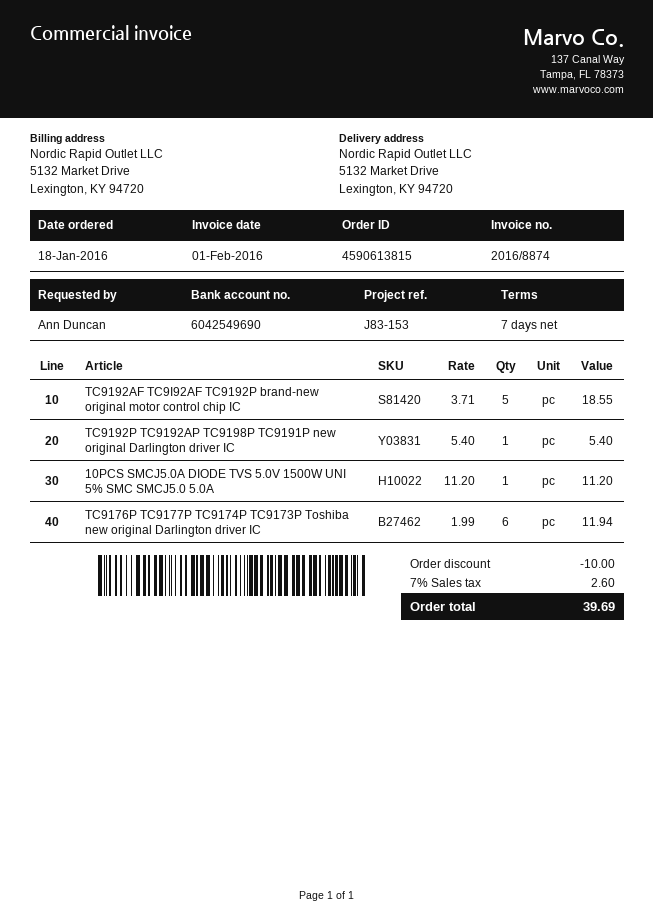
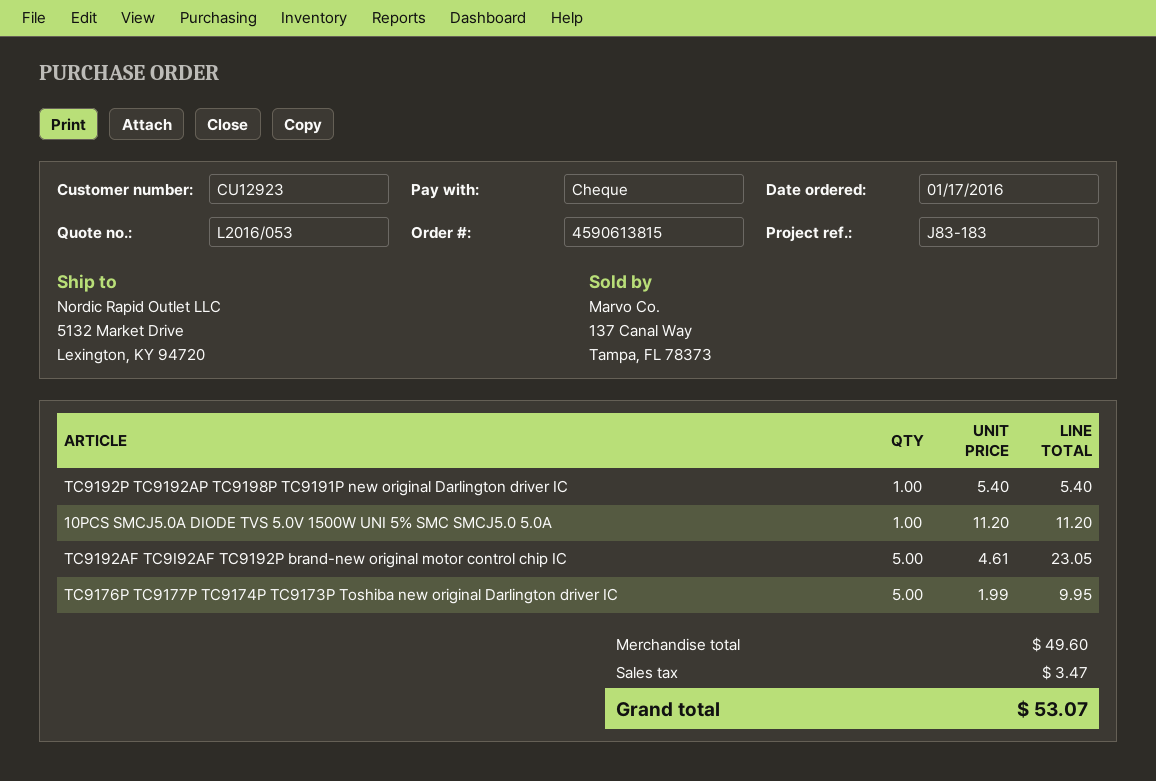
order date: 2016-01-18 -> 2016-01-17
reference: J83-153 -> J83-183
TC9192AF TC9I92AF TC9192P brand-new original motor control chip IC: 5 x 3.71 = 18.55 -> 5 x 4.61 = 23.05
TC9176P TC9177P TC9174P TC9173P Toshiba new original Darlington driver IC: 6 x 1.99 = 11.94 -> 5 x 1.99 = 9.95
discount: 10.00 -> none
tax: 2.60 -> 3.47
total: 39.69 -> 53.07

